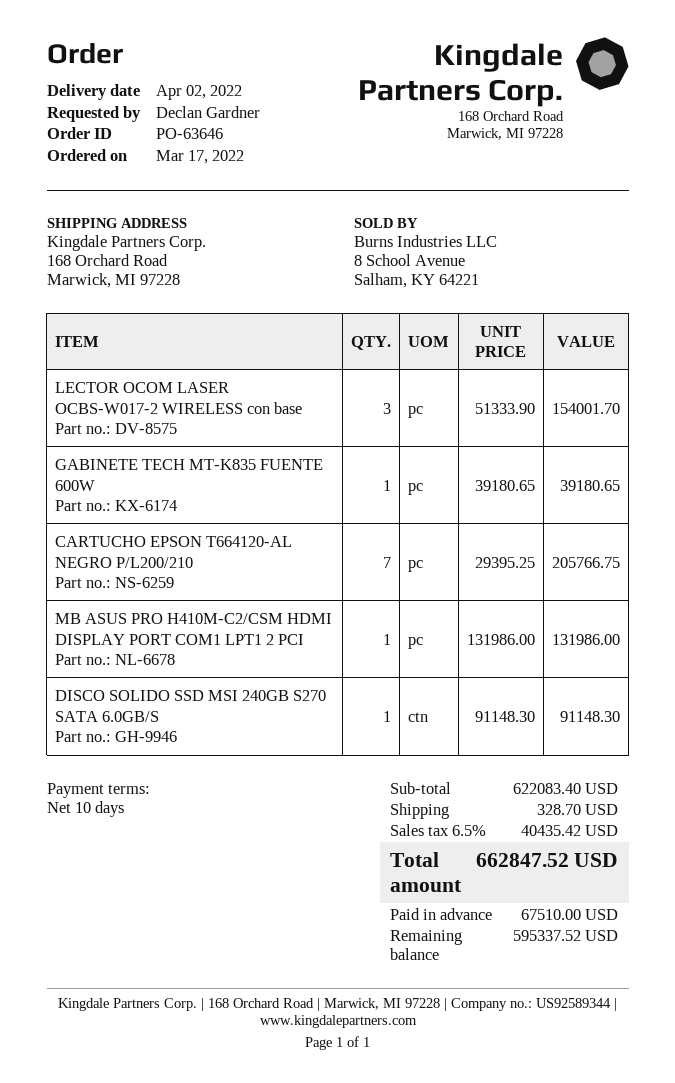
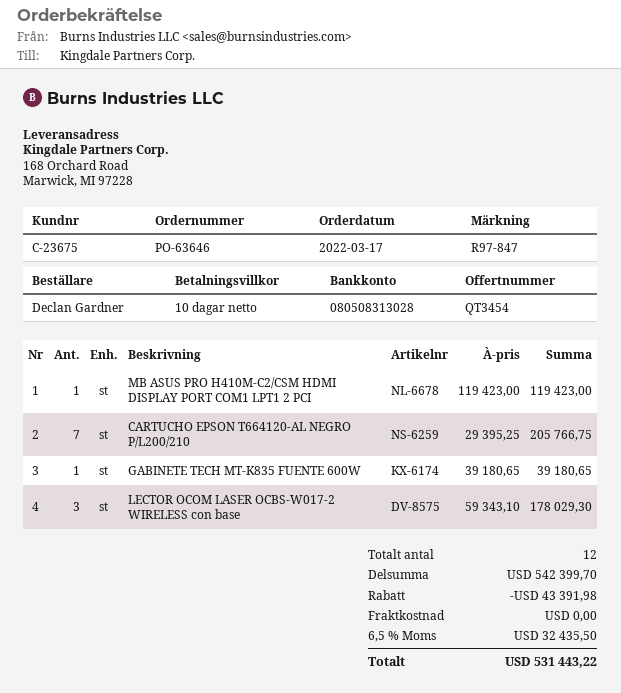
LECTOR OCOM LASER OCBS-W017-2 WIRELESS con base: 3 x 51333.90 = 154001.70 -> 3 x 59343.10 = 178029.30
MB ASUS PRO H410M-C2/CSM HDMI DISPLAY PORT COM1 LPT1 2 PCI: 1 x 131986.00 = 131986.00 -> 1 x 119423.00 = 119423.00
DISCO SOLIDO SSD MSI 240GB S270 SATA 6.0GB/S: 1 x 91148.30 = 91148.30 -> none
subtotal: 622083.40 -> 542399.70
discount: none -> 43391.98
shipping: 328.70 -> 0.00
tax: 6.5% = 40435.42 -> 6.5% = 32435.50
total: 662847.52 -> 531443.22

